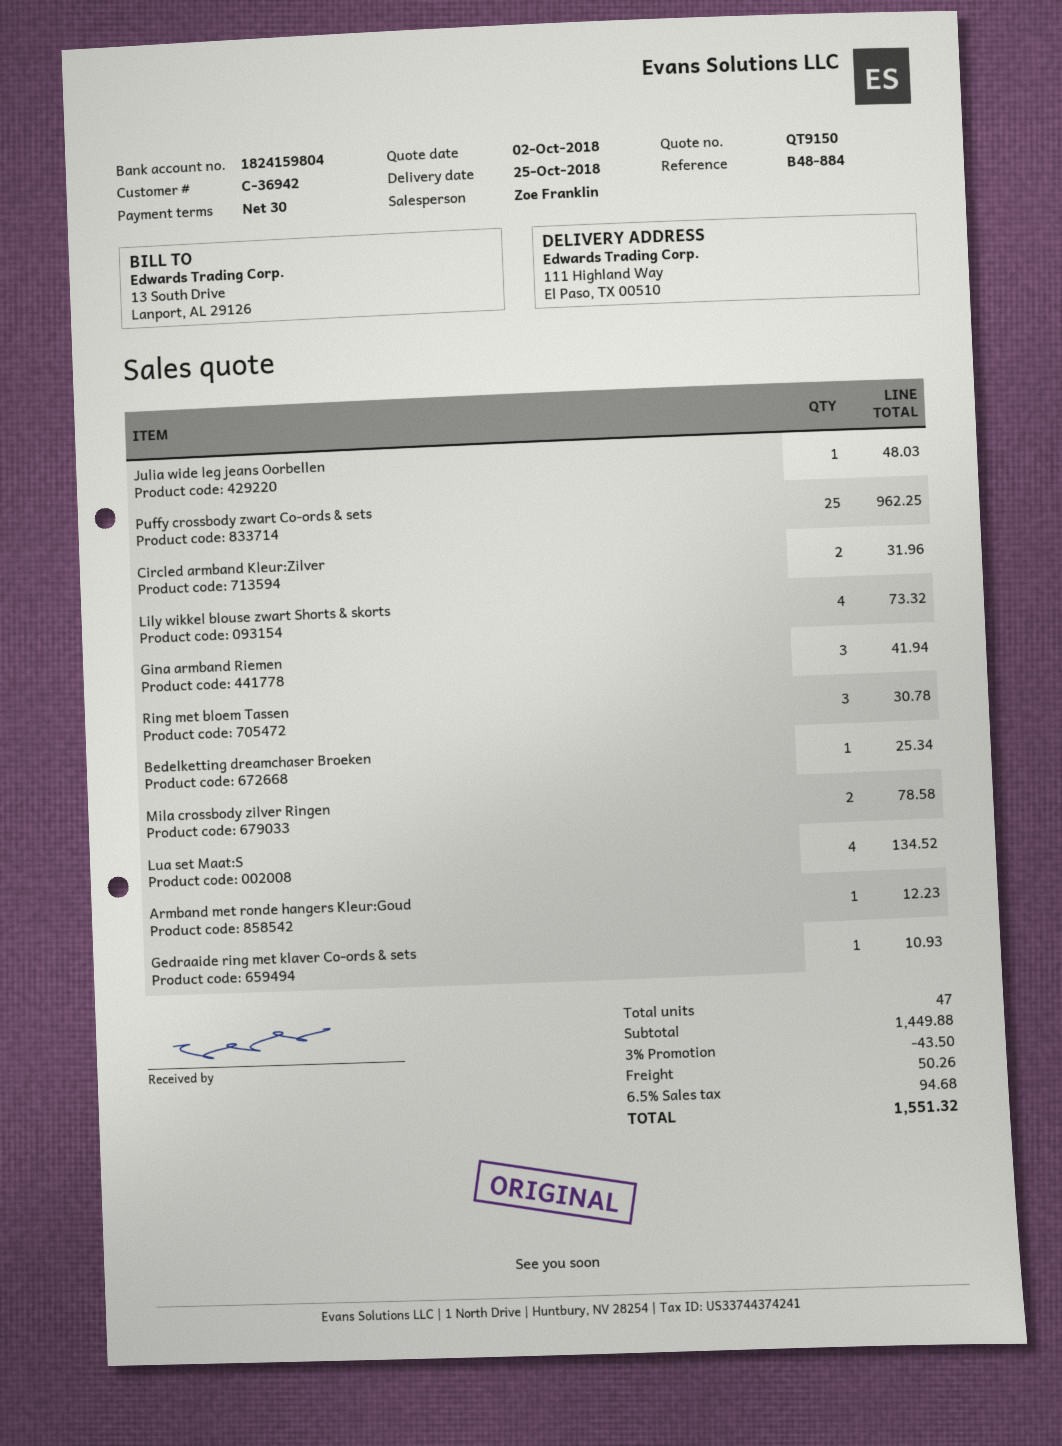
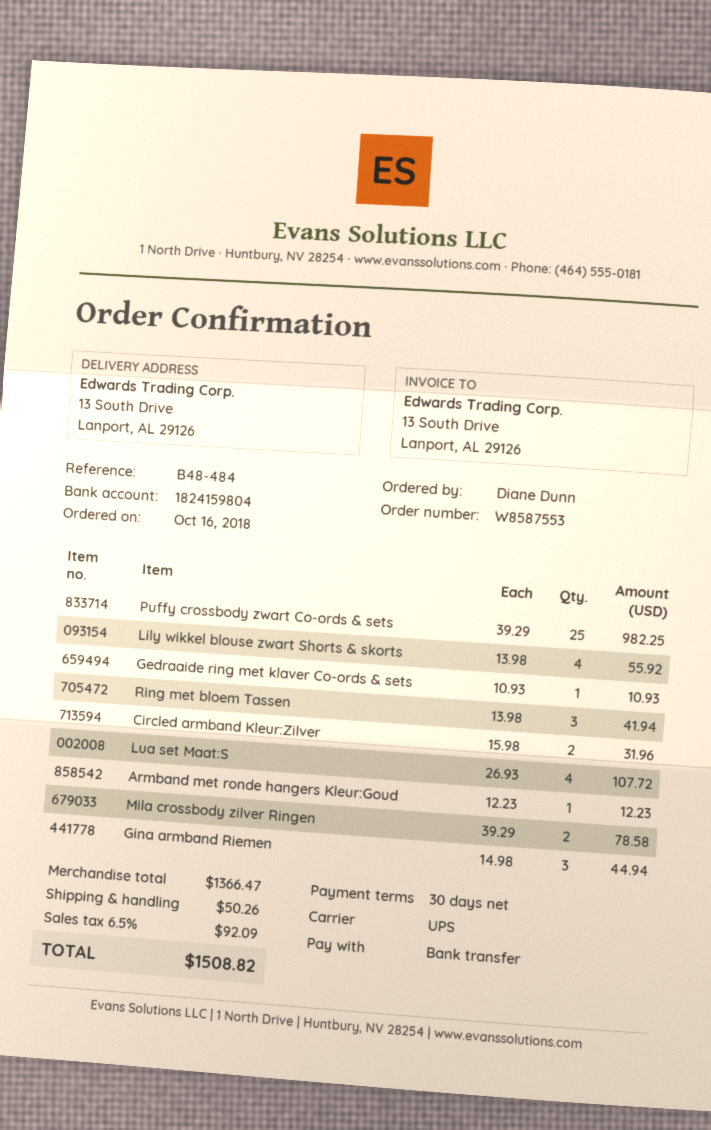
reference: B48-884 -> B48-484
ship to: 111 Highland Way, El Paso, TX 00510 -> 13 South Drive, Lanport, AL 29126
Julia wide leg jeans Oorbellen: 1 for 48.03 -> none
Puffy crossbody zwart Co-ords & sets: 25 for 962.25 -> 25 for 982.25
Lily wikkel blouse zwart Shorts & skorts: 4 for 73.32 -> 4 for 55.92
Gina armband Riemen: 3 for 41.94 -> 3 for 44.94
Ring met bloem Tassen: 3 for 30.78 -> 3 for 41.94
Bedelketting dreamchaser Broeken: 1 for 25.34 -> none
Lua set Maat:S: 4 for 134.52 -> 4 for 107.72
subtotal: 1449.88 -> 1366.47
discount: 3% = 43.50 -> none
tax: 6.5% = 94.68 -> 6.5% = 92.09
total: 1551.32 -> 1508.82

